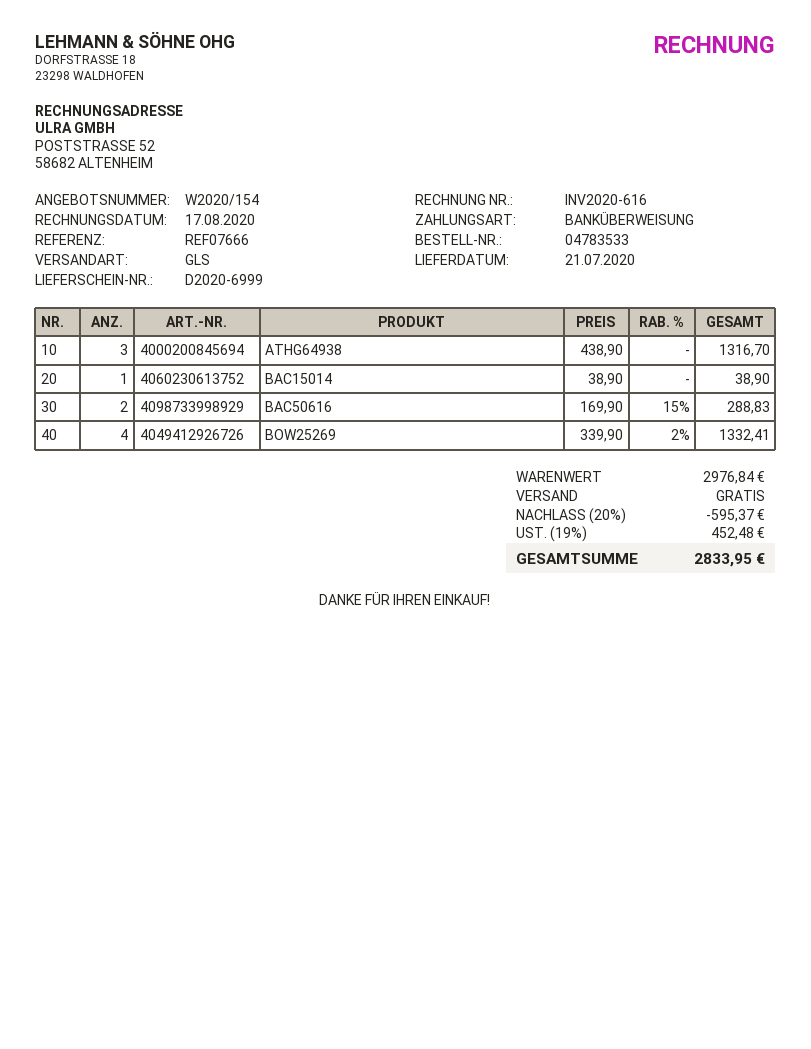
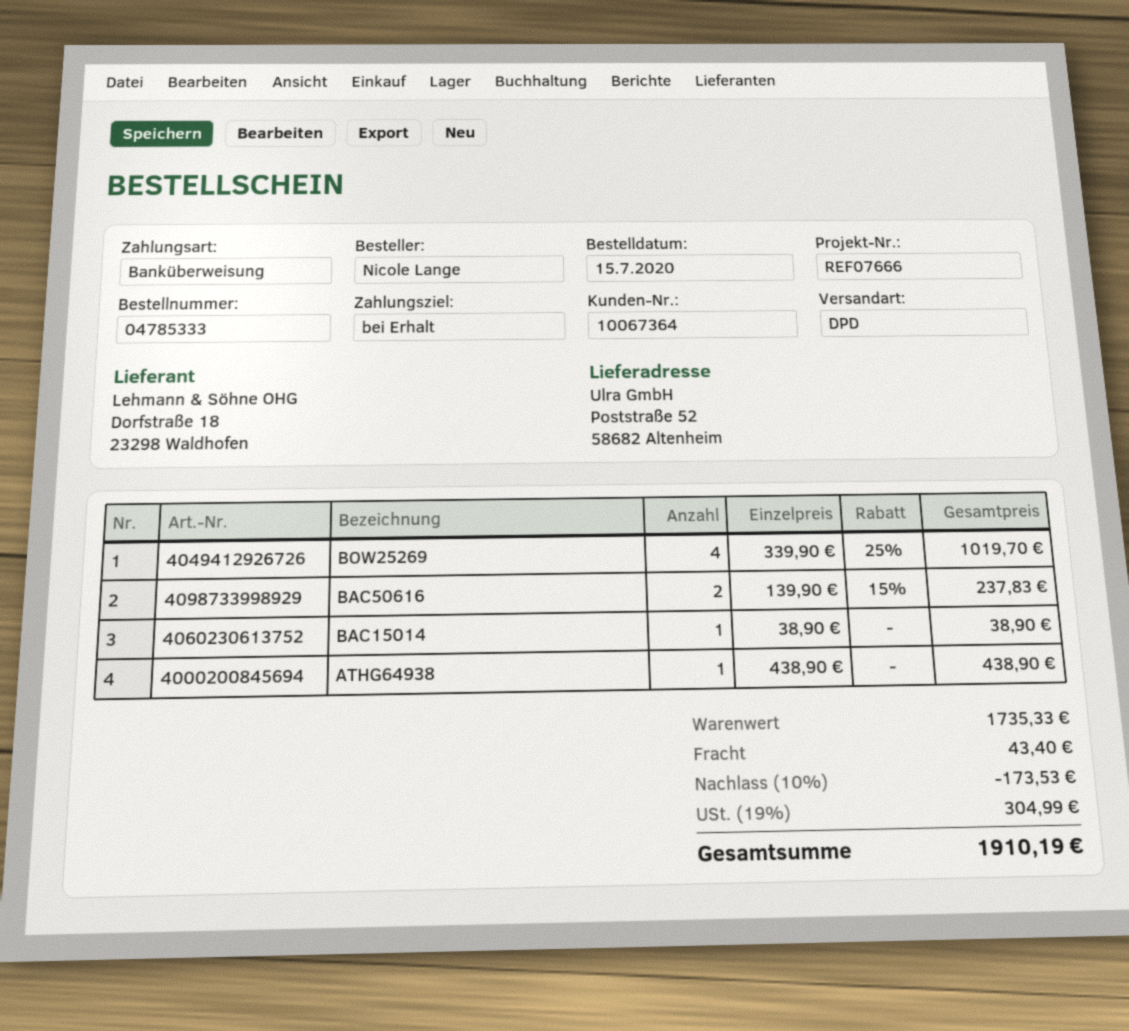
order number: 04783533 -> 04785333
shipping method: GLS -> DPD
ATHG64938: 3 x 438.90 = 1316.70 -> 1 x 438.90 = 438.90
BAC50616: 2 x 169.90 - 15% = 288.83 -> 2 x 139.90 - 15% = 237.83
BOW25269: 4 x 339.90 - 2% = 1332.41 -> 4 x 339.90 - 25% = 1019.70
subtotal: 2976.84 -> 1735.33
discount: 20% = 595.37 -> 10% = 173.53
shipping: 0.00 -> 43.40
tax: 19% = 452.48 -> 19% = 304.99
total: 2833.95 -> 1910.19

